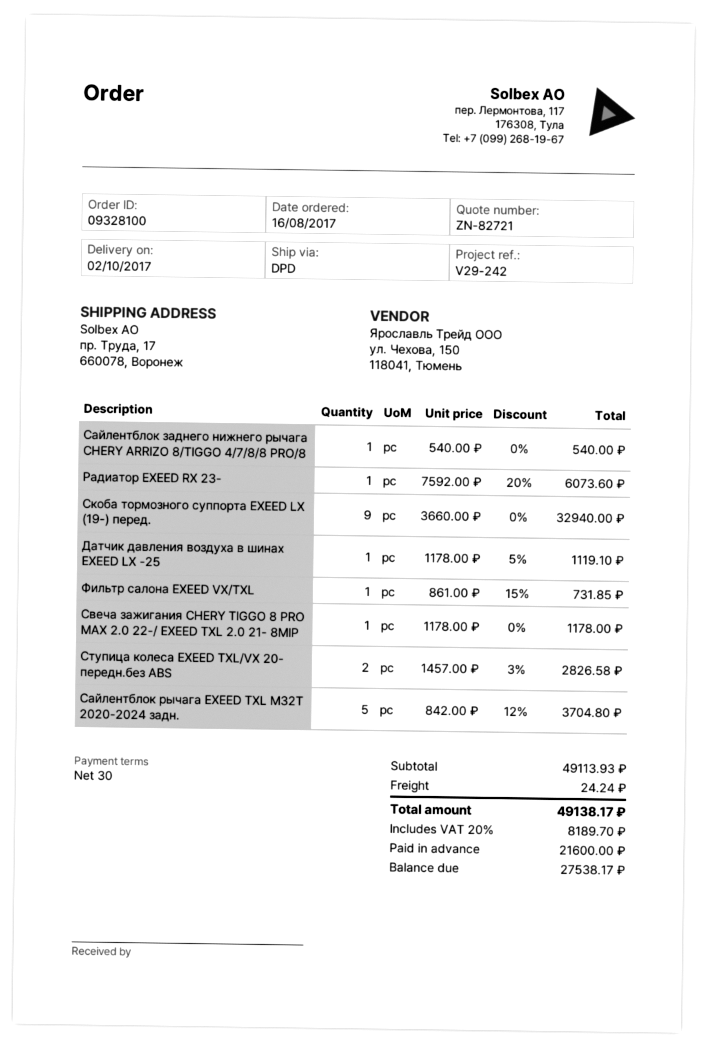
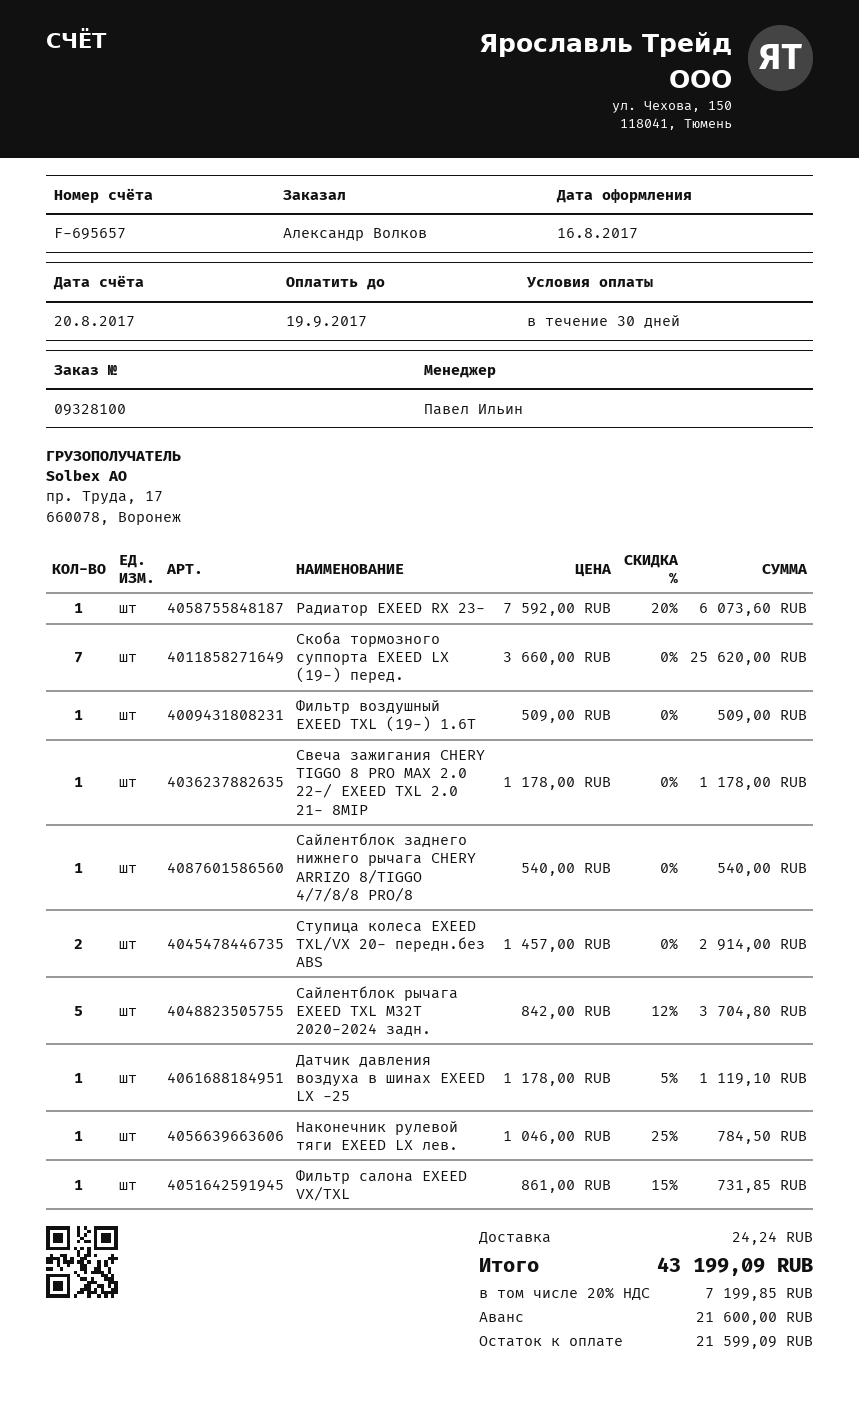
Скоба тормозного суппорта EXEED LX (19-) перед.: 9 x 3660.00 = 32940.00 -> 7 x 3660.00 = 25620.00
Ступица колеса EXEED TXL/VX 20- передн.без ABS: 2 x 1457.00 - 3% = 2826.58 -> 2 x 1457.00 = 2914.00
Фильтр воздушный EXEED TXL (19-) 1.6T: none -> 1 x 509.00 = 509.00
Наконечник рулевой тяги EXEED LX лев.: none -> 1 x 1046.00 - 25% = 784.50
tax: 20% = 8189.70 -> 20% = 7199.85
total: 49138.17 -> 43199.09
balance: 27538.17 -> 21599.09

